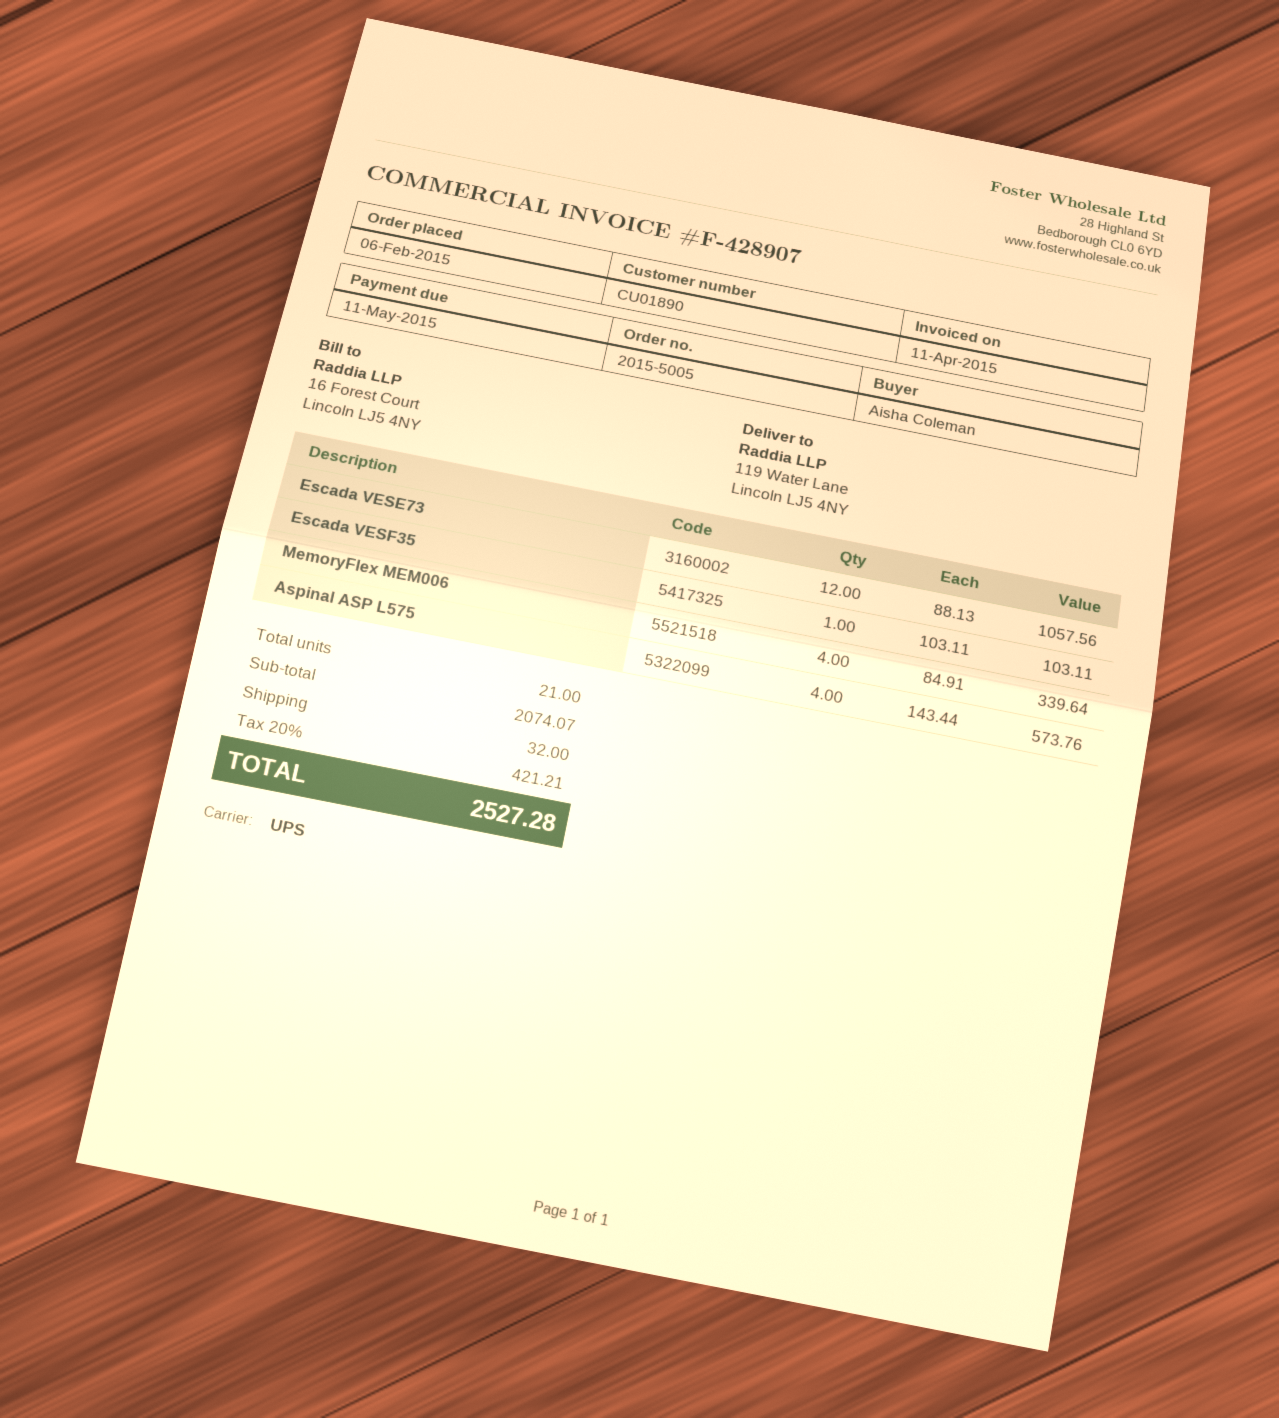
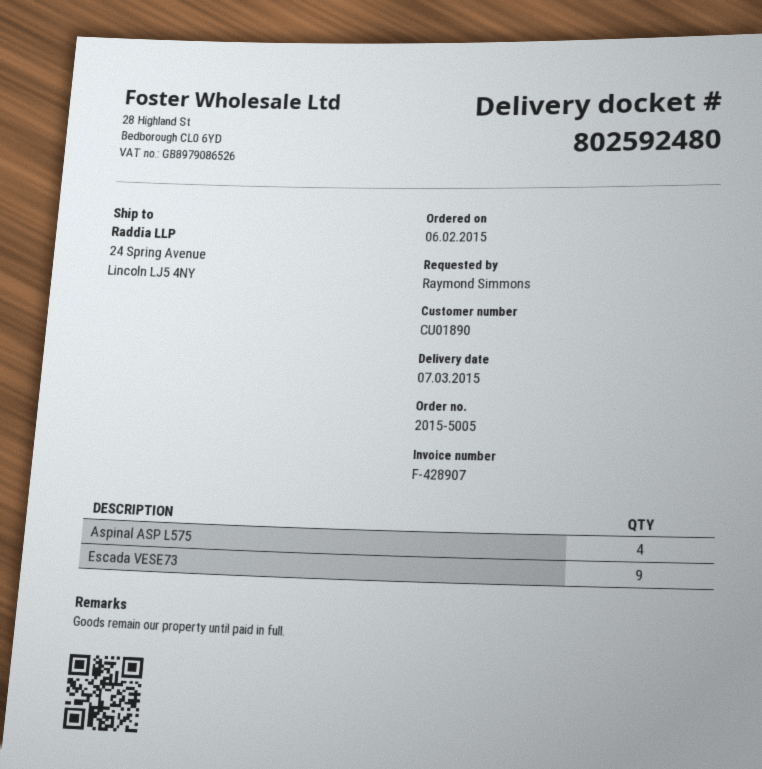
ordered by: Aisha Coleman -> Raymond Simmons
ship to: 119 Water Lane, Lincoln LJ5 4NY -> 24 Spring Avenue, Lincoln LJ5 4NY
Escada VESE73: 12 -> 9
Escada VESF35: 1 -> none
MemoryFlex MEM006: 4 -> none

